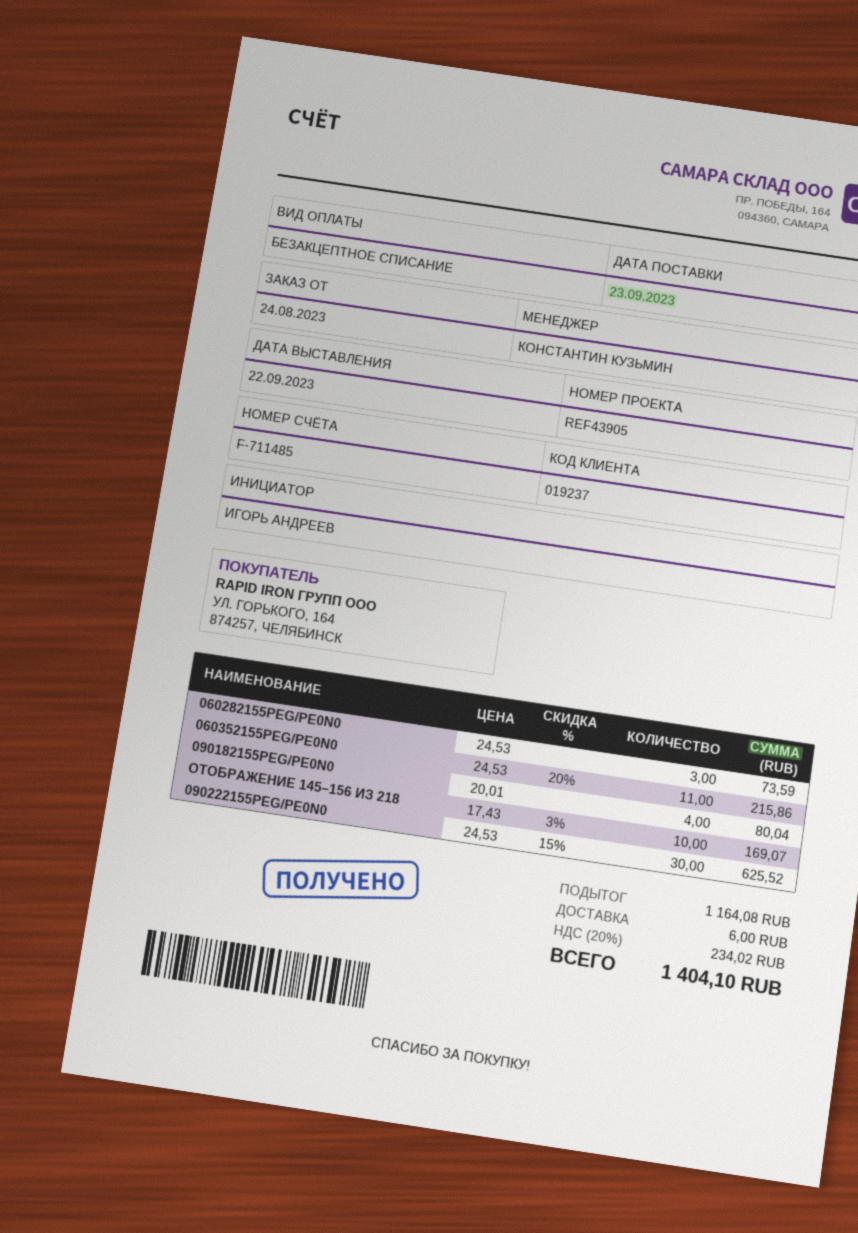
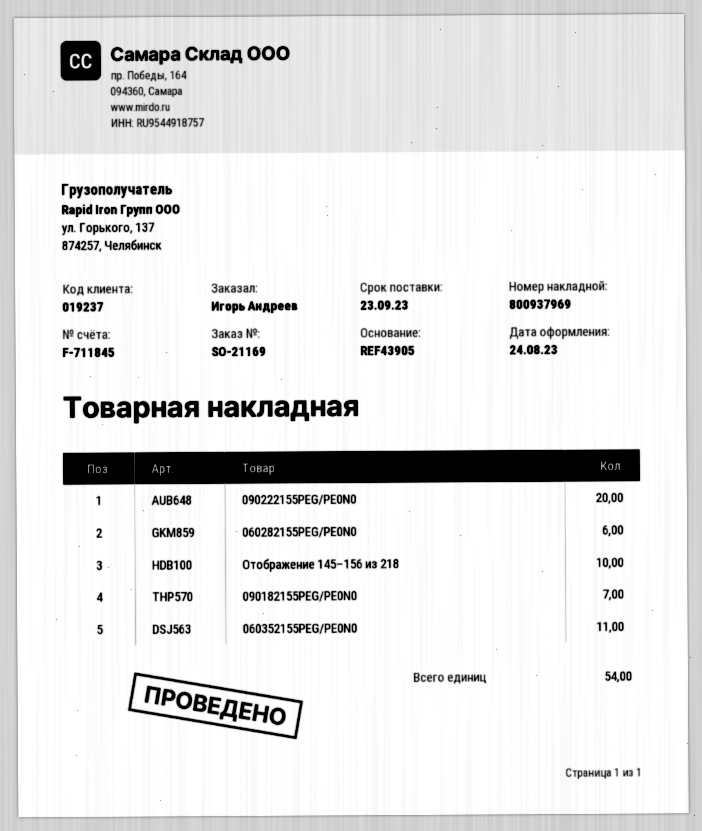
invoice number: F-711485 -> F-711845
060282155PEG/PE0N0: 3 -> 6
090182155PEG/PE0N0: 4 -> 7
090222155PEG/PE0N0: 30 -> 20

